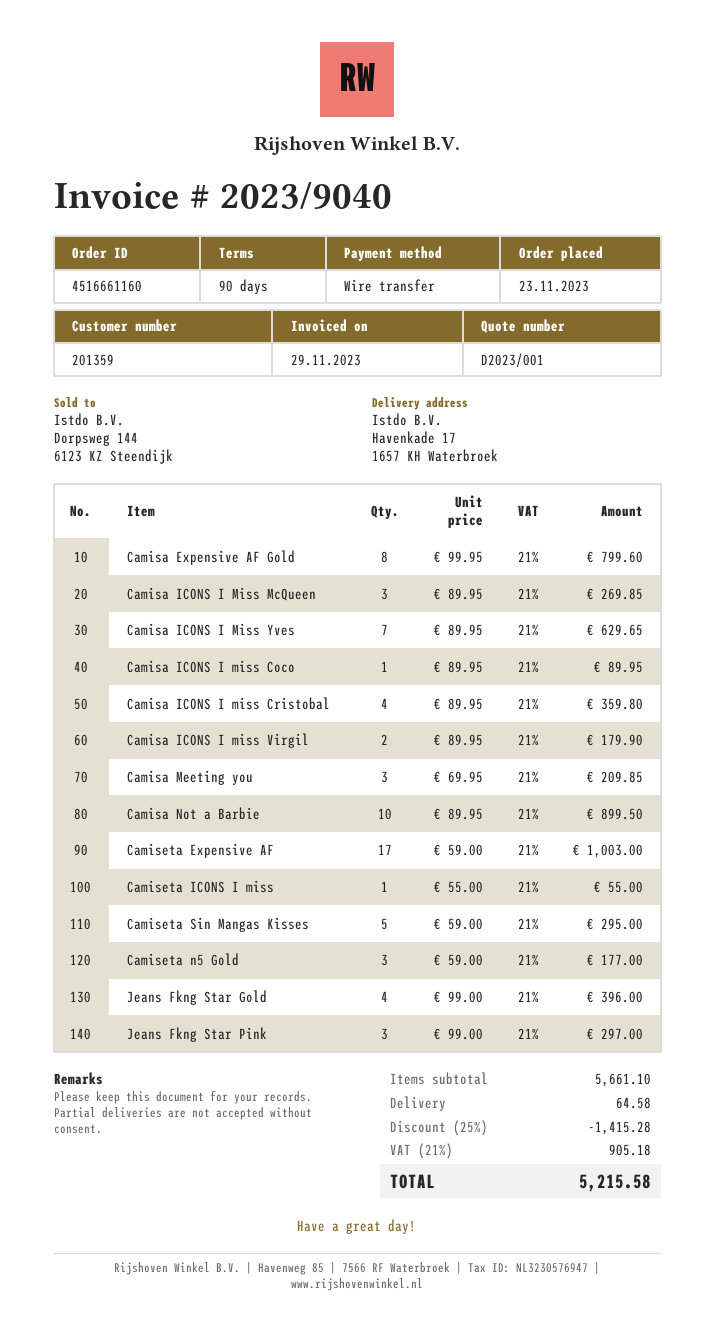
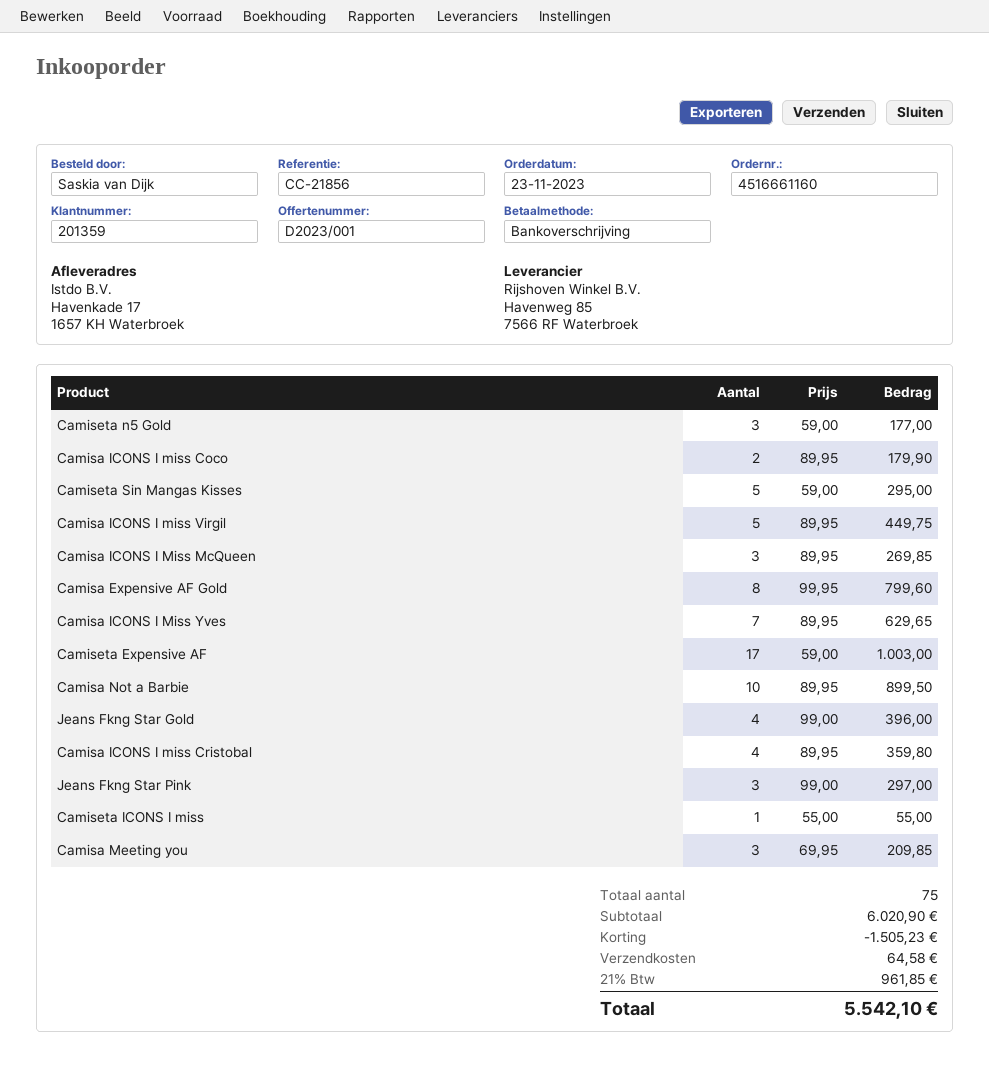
Camisa ICONS I miss Coco: 1 x 89.95 = 89.95 -> 2 x 89.95 = 179.90
Camisa ICONS I miss Virgil: 2 x 89.95 = 179.90 -> 5 x 89.95 = 449.75
subtotal: 5661.10 -> 6020.90
discount: 1415.28 -> 1505.23
tax: 21% = 905.18 -> 21% = 961.85
total: 5215.58 -> 5542.10

